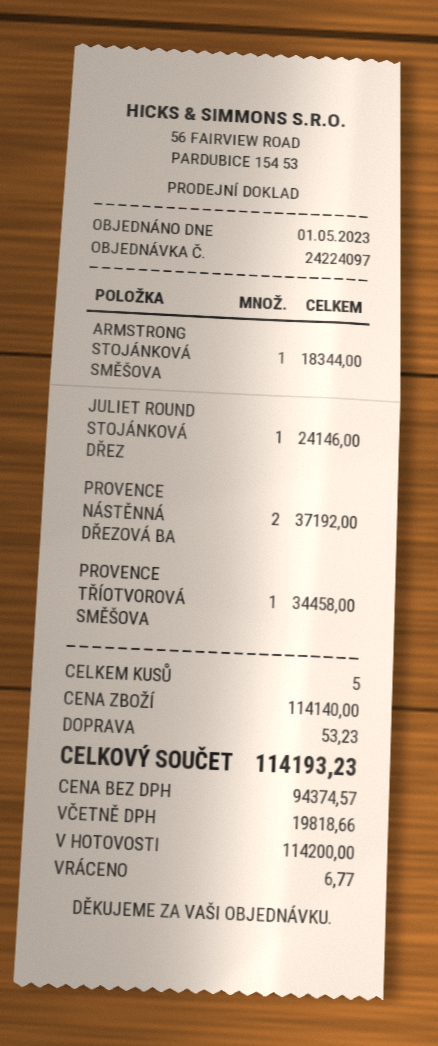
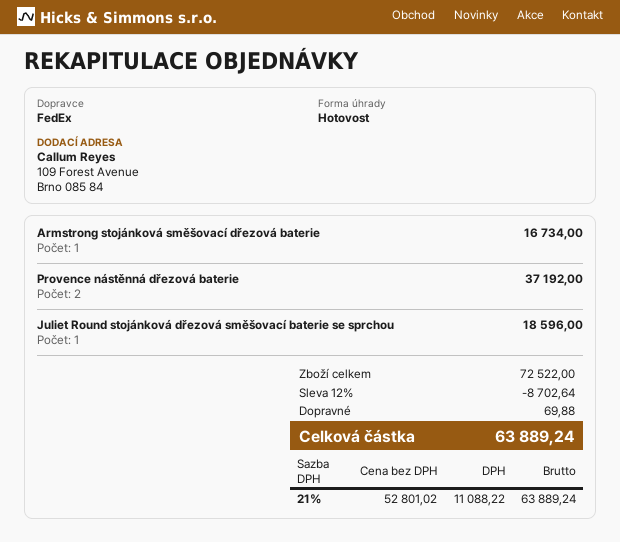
ARMSTRONG STOJÁNKOVÁ SMĚŠOVA: 1 for 18344.00 -> 1 for 16734.00
JULIET ROUND STOJÁNKOVÁ DŘEZ: 1 for 24146.00 -> 1 for 18596.00
PROVENCE TŘÍOTVOROVÁ SMĚŠOVA: 1 for 34458.00 -> none
subtotal: 114140.00 -> 72522.00
discount: none -> 12% = 8702.64
shipping: 53.23 -> 69.88
net: 94374.57 -> 52801.02
tax: 19818.66 -> 11088.22
total: 114193.23 -> 63889.24

